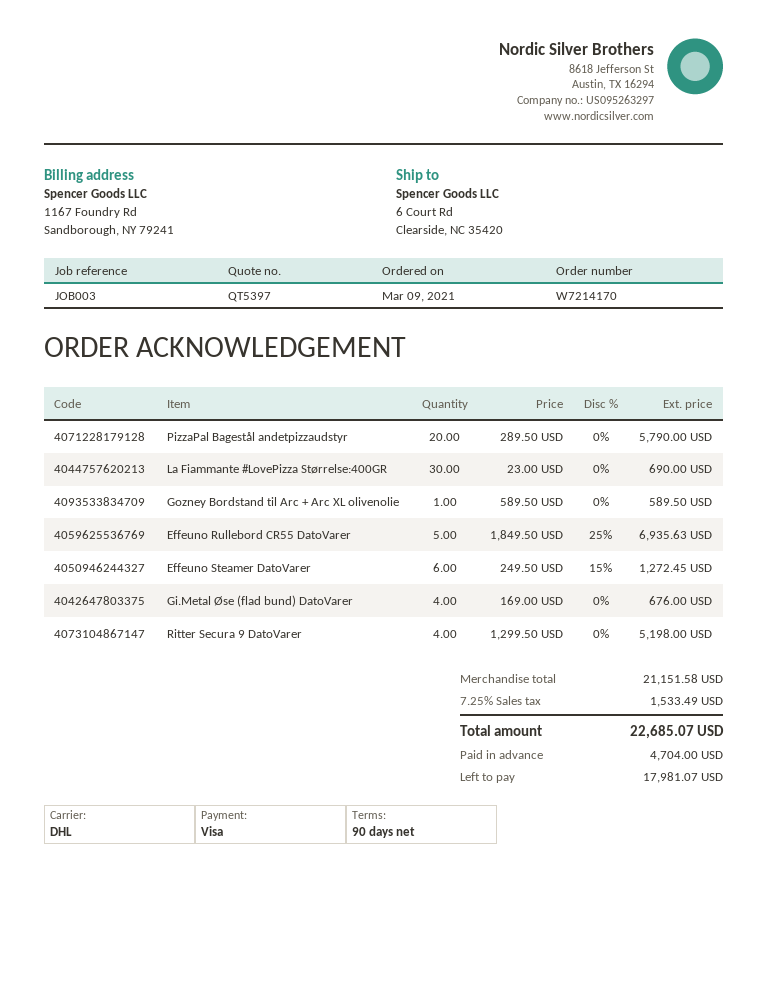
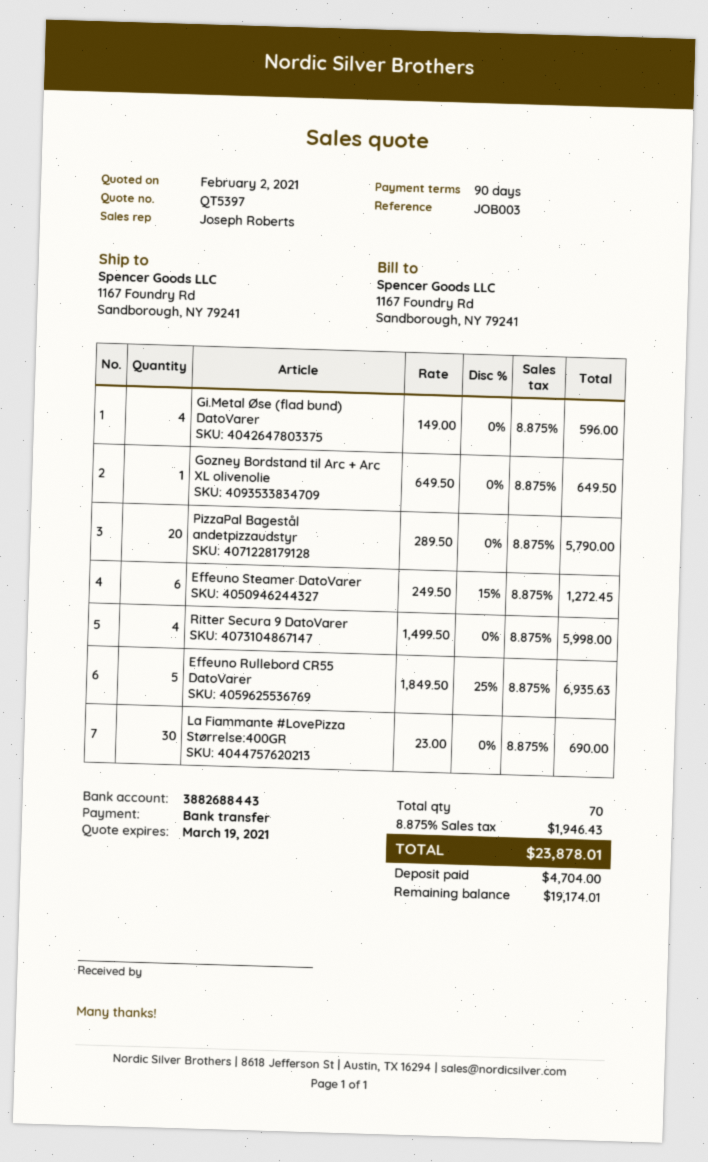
payment method: Visa -> bank transfer
ship to: 6 Court Rd, Clearside, NC 35420 -> 1167 Foundry Rd, Sandborough, NY 79241
Gozney Bordstand til Arc + Arc XL olivenolie: 1 x 589.50 = 589.50 -> 1 x 649.50 = 649.50
Gi.Metal Øse (flad bund) DatoVarer: 4 x 169.00 = 676.00 -> 4 x 149.00 = 596.00
Ritter Secura 9 DatoVarer: 4 x 1299.50 = 5198.00 -> 4 x 1499.50 = 5998.00
tax: 7.25% = 1533.49 -> 8.875% = 1946.43
total: 22685.07 -> 23878.01
balance: 17981.07 -> 19174.01

